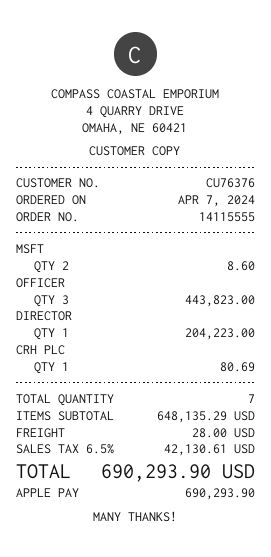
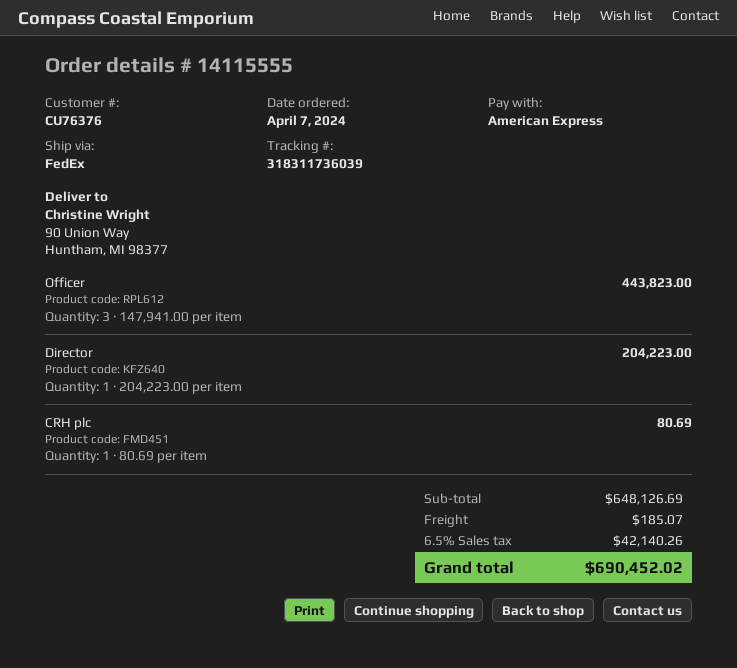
payment method: Apple Pay -> American Express
MSFT: 2 for 8.60 -> none
subtotal: 648135.29 -> 648126.69
shipping: 28.00 -> 185.07
tax: 6.5% = 42130.61 -> 6.5% = 42140.26
total: 690293.90 -> 690452.02

